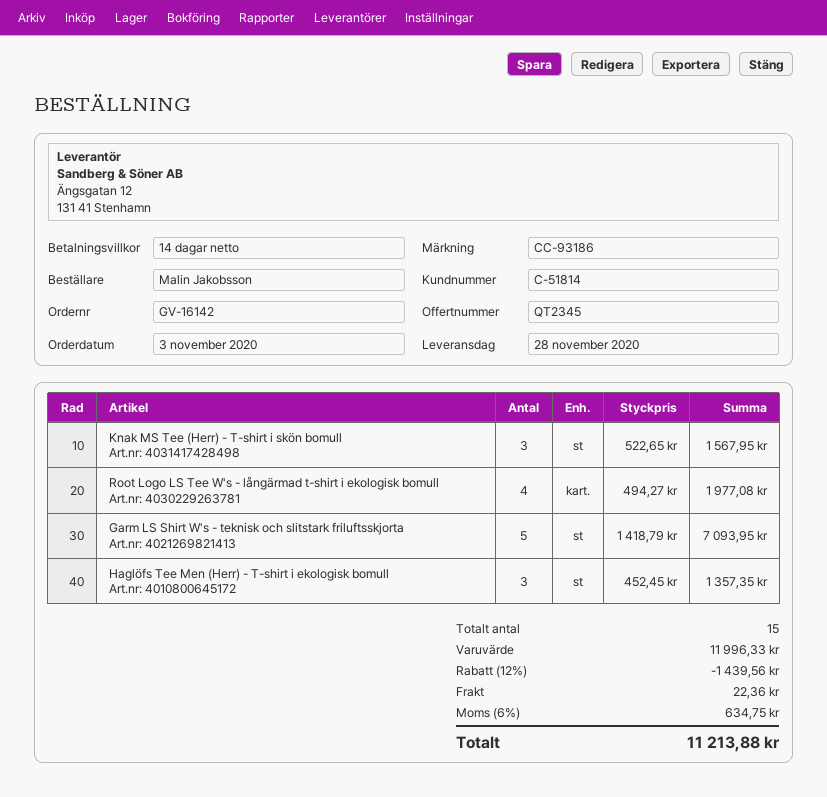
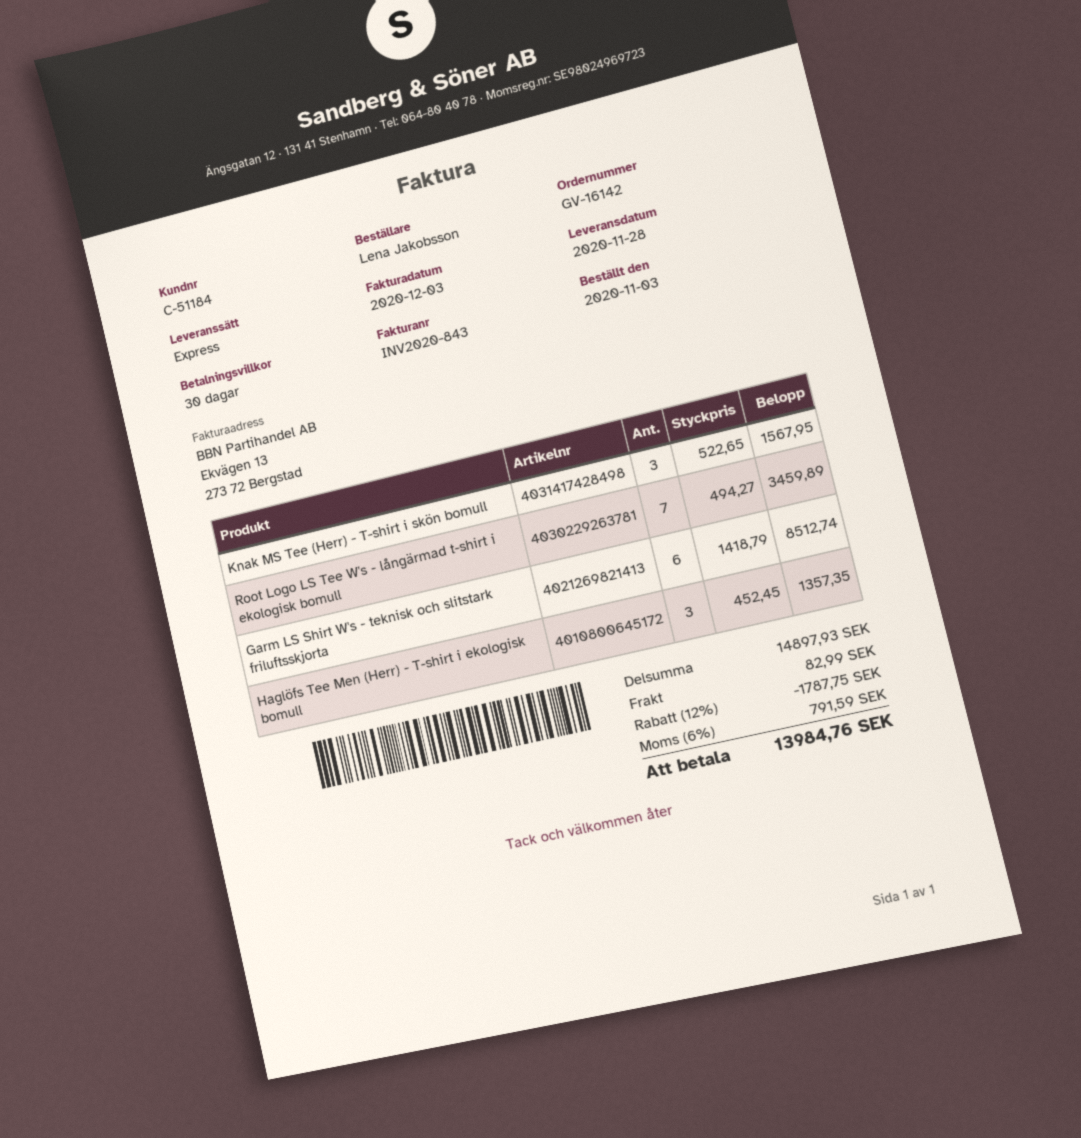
payment terms: 14 days -> 30 days
customer number: C-51814 -> C-51184
ordered by: Malin Jakobsson -> Lena Jakobsson
Root Logo LS Tee W's - långärmad t-shirt i ekologisk bomull: 4 x 494.27 = 1977.08 -> 7 x 494.27 = 3459.89
Garm LS Shirt W's - teknisk och slitstark friluftsskjorta: 5 x 1418.79 = 7093.95 -> 6 x 1418.79 = 8512.74
subtotal: 11996.33 -> 14897.93
discount: 12% = 1439.56 -> 12% = 1787.75
shipping: 22.36 -> 82.99
tax: 6% = 634.75 -> 6% = 791.59
total: 11213.88 -> 13984.76

